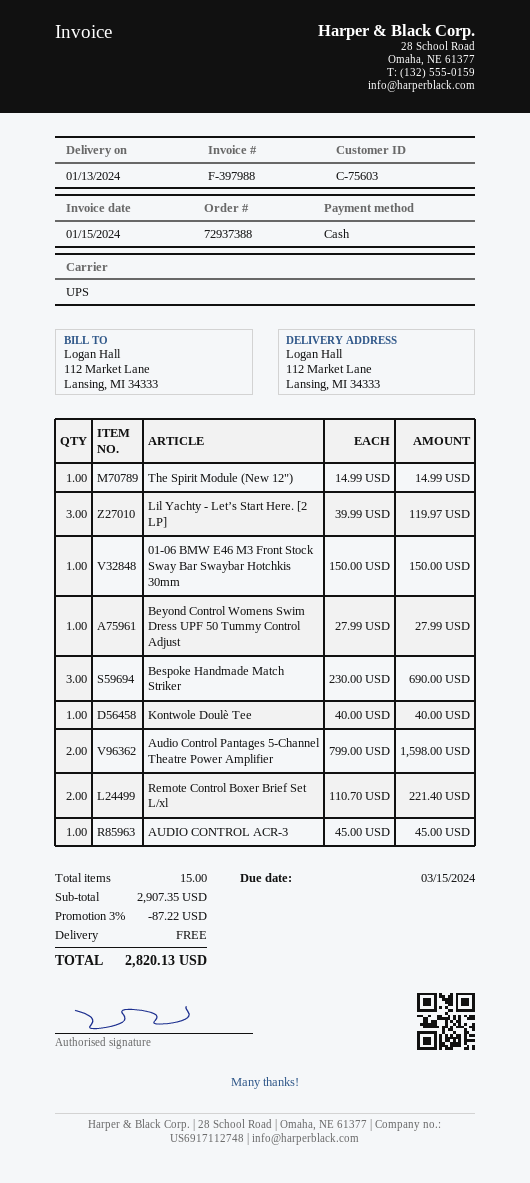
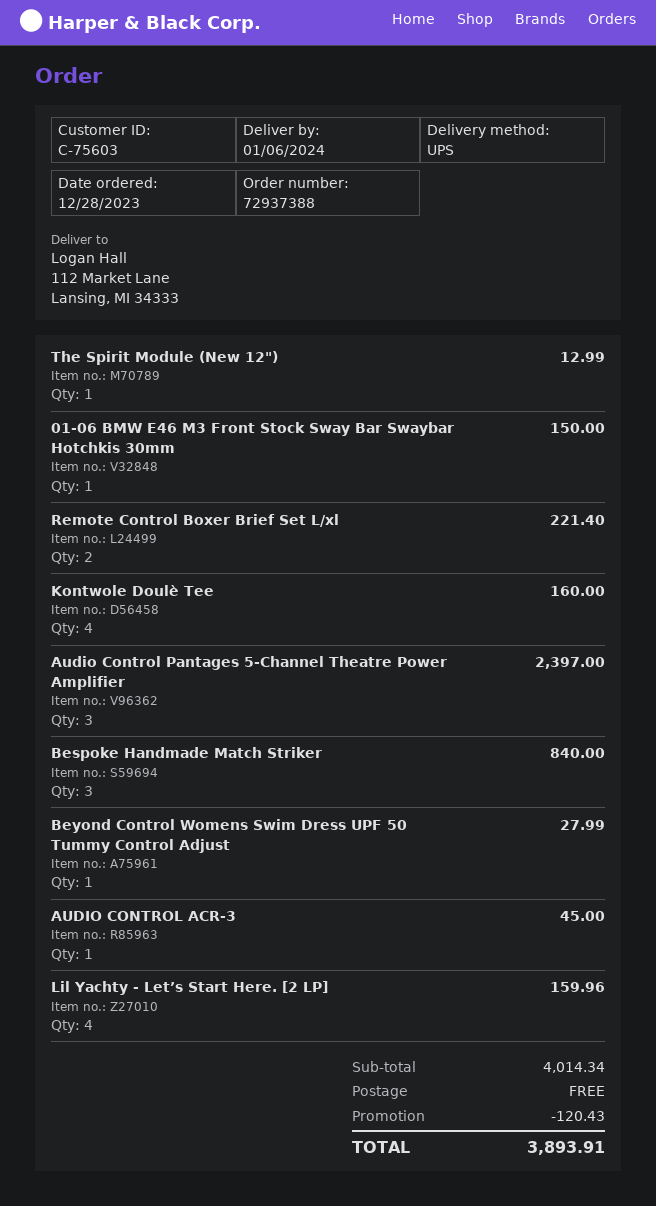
delivery date: 2024-01-13 -> 2024-01-06
The Spirit Module (New 12"): 1 for 14.99 -> 1 for 12.99
Lil Yachty - Let’s Start Here. [2 LP]: 3 for 119.97 -> 4 for 159.96
Bespoke Handmade Match Striker: 3 for 690.00 -> 3 for 840.00
Kontwole Doulè Tee: 1 for 40.00 -> 4 for 160.00
Audio Control Pantages 5-Channel Theatre Power Amplifier: 2 for 1598.00 -> 3 for 2397.00
subtotal: 2907.35 -> 4014.34
discount: 87.22 -> 120.43
total: 2820.13 -> 3893.91

